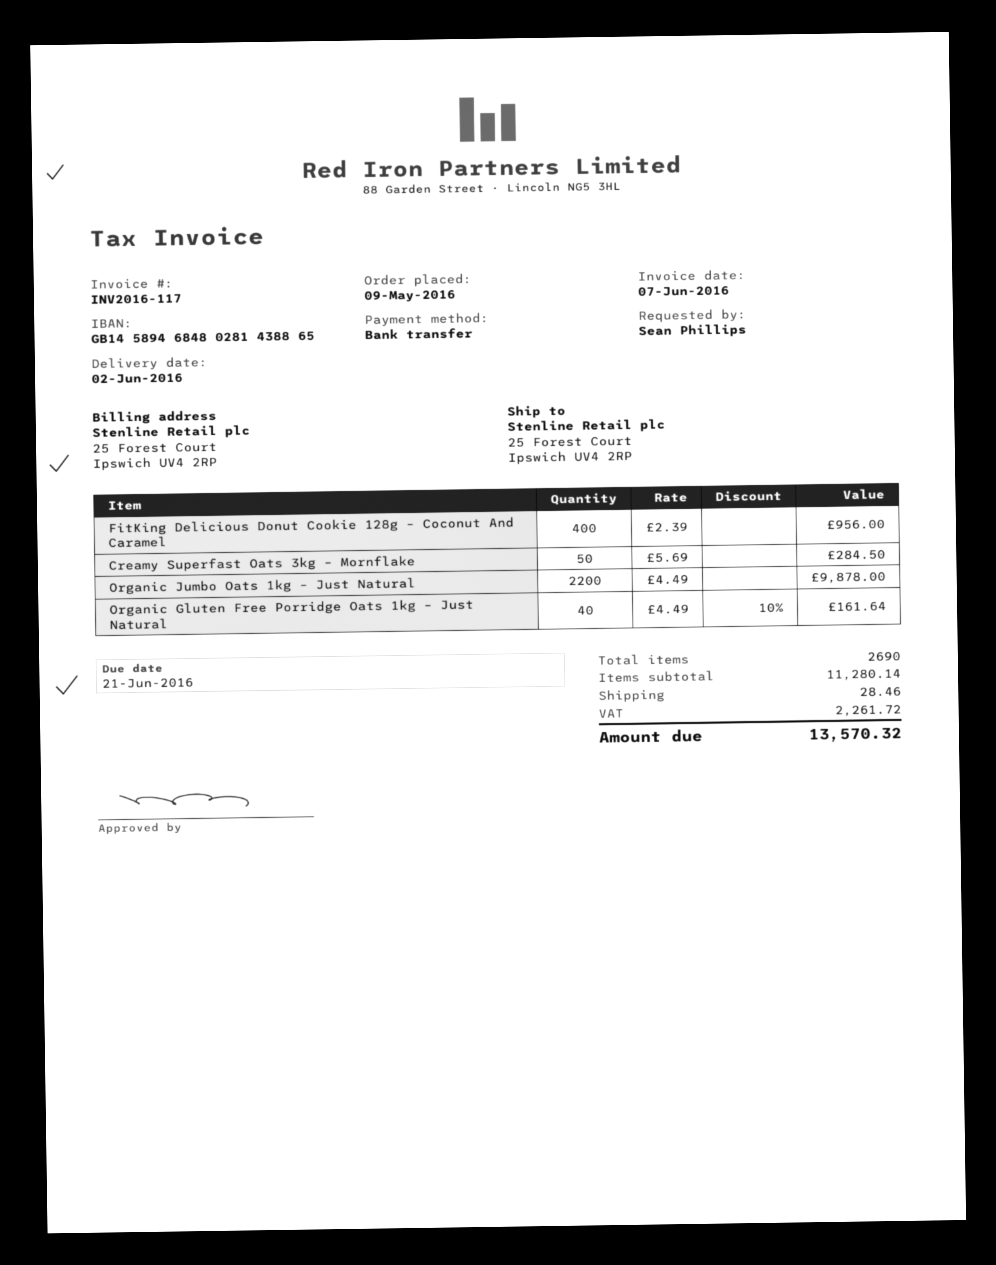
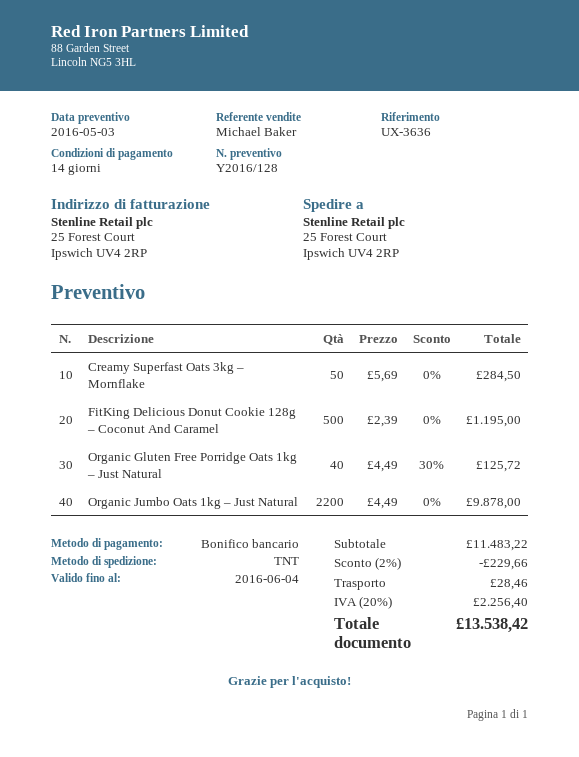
FitKing Delicious Donut Cookie 128g – Coconut And Caramel: 400 x 2.39 = 956.00 -> 500 x 2.39 = 1195.00
Organic Gluten Free Porridge Oats 1kg – Just Natural: 40 x 4.49 - 10% = 161.64 -> 40 x 4.49 - 30% = 125.72
subtotal: 11280.14 -> 11483.22
discount: none -> 2% = 229.66
tax: 2261.72 -> 2256.40
total: 13570.32 -> 13538.42

